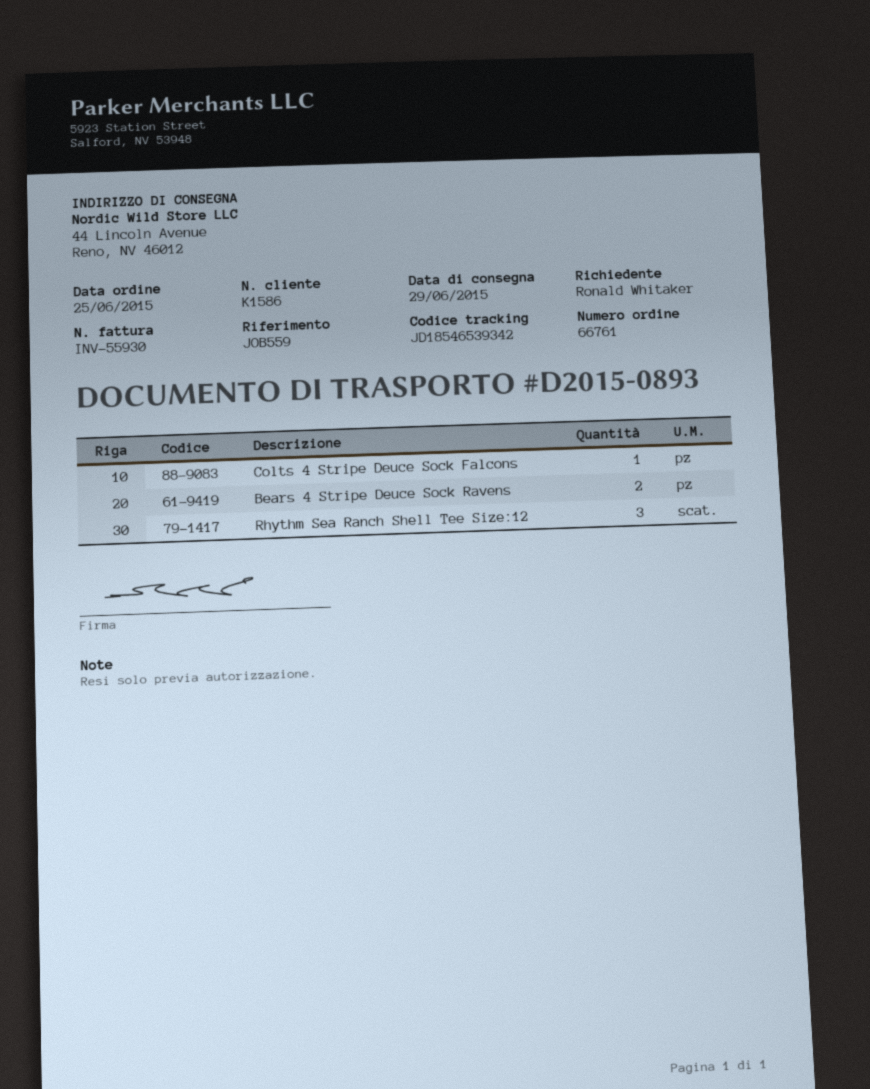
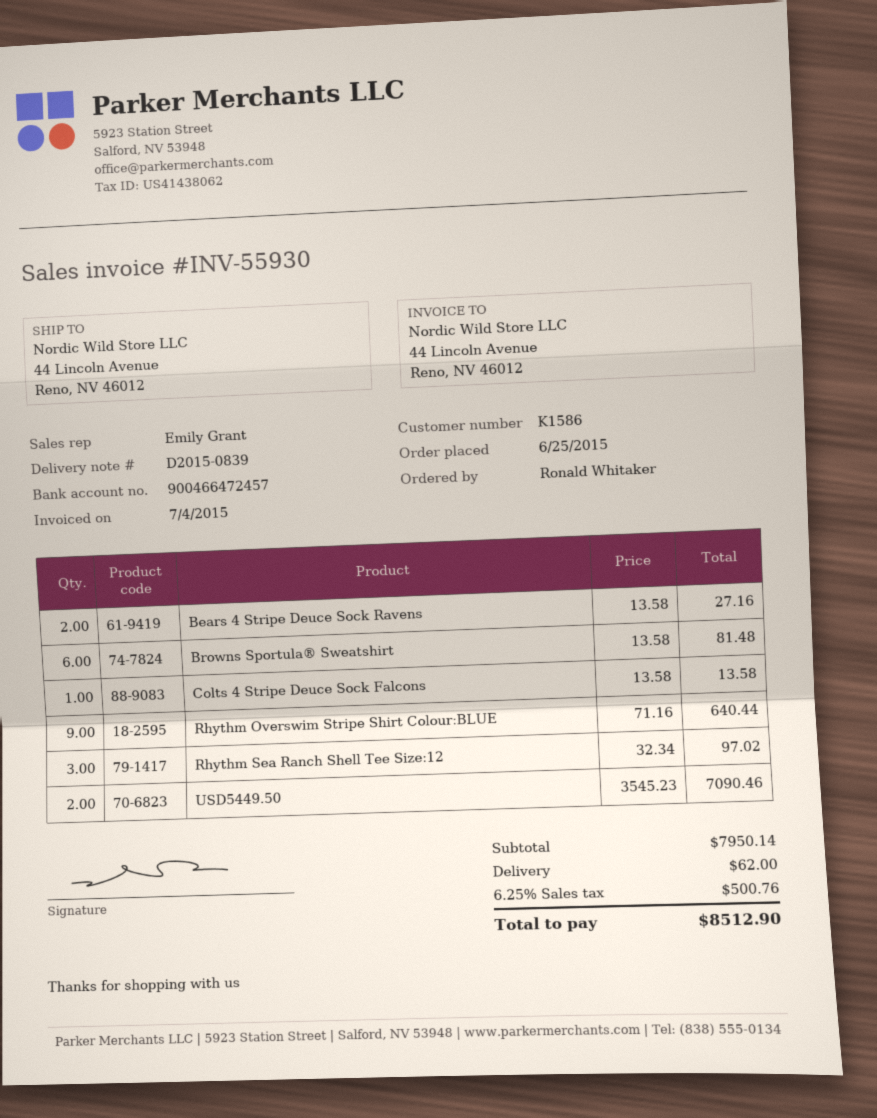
delivery note number: D2015-0893 -> D2015-0839
Browns Sportula® Sweatshirt: none -> 6
Rhythm Overswim Stripe Shirt Colour:BLUE: none -> 9
USD5449.50: none -> 2

